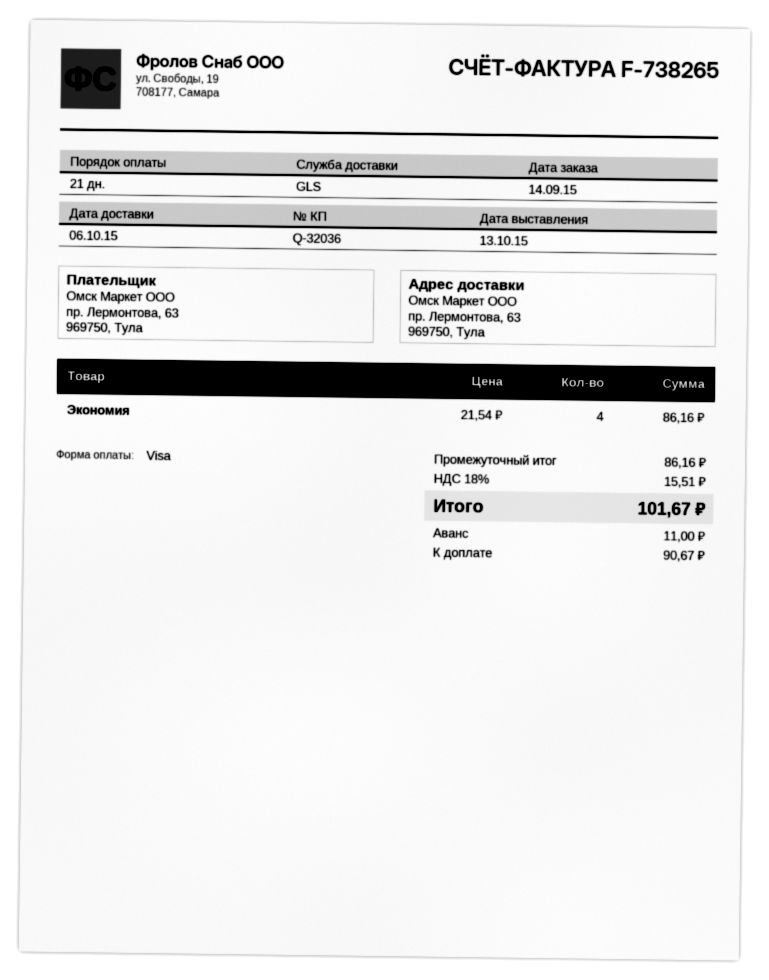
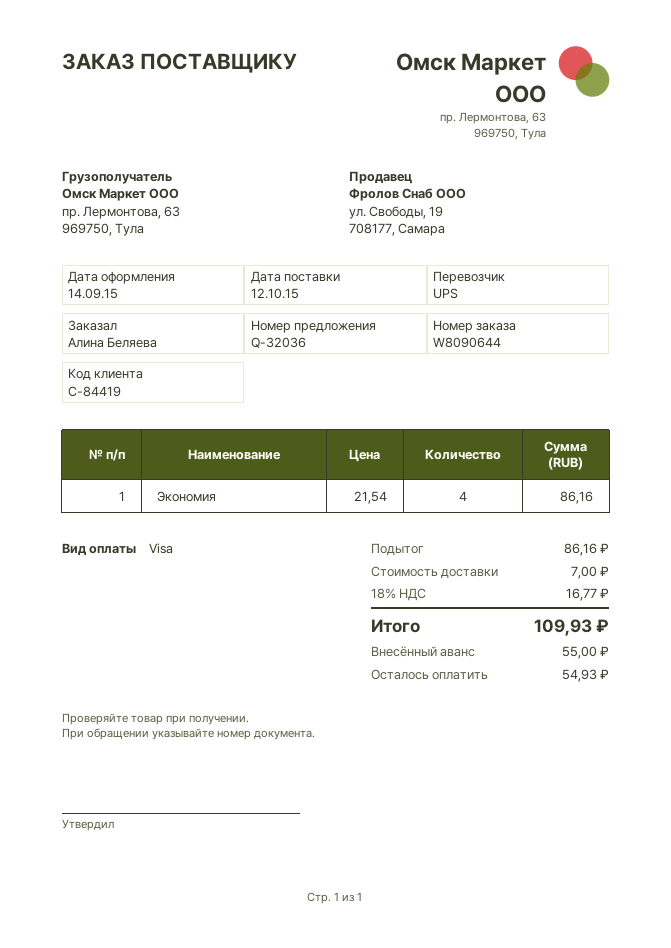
delivery date: 2015-10-06 -> 2015-10-12
shipping method: GLS -> UPS
shipping: none -> 7.00
tax: 18% = 15.51 -> 18% = 16.77
total: 101.67 -> 109.93
deposit: 11.00 -> 55.00
balance: 90.67 -> 54.93

